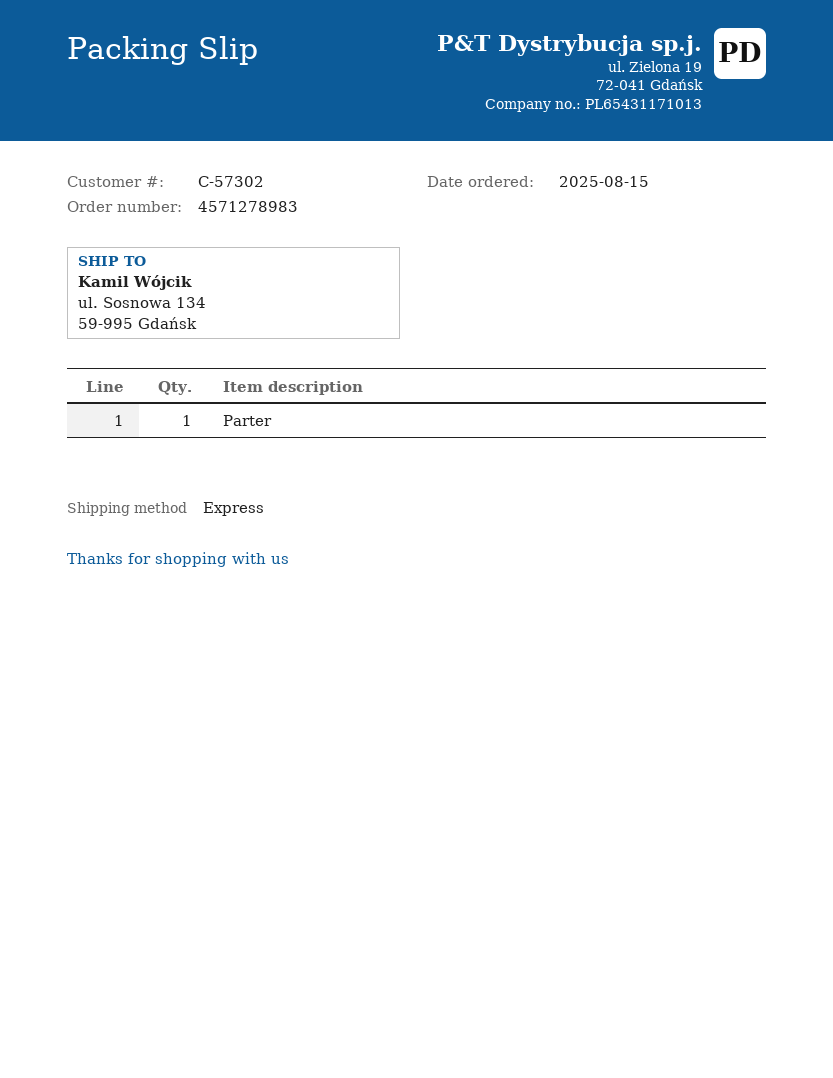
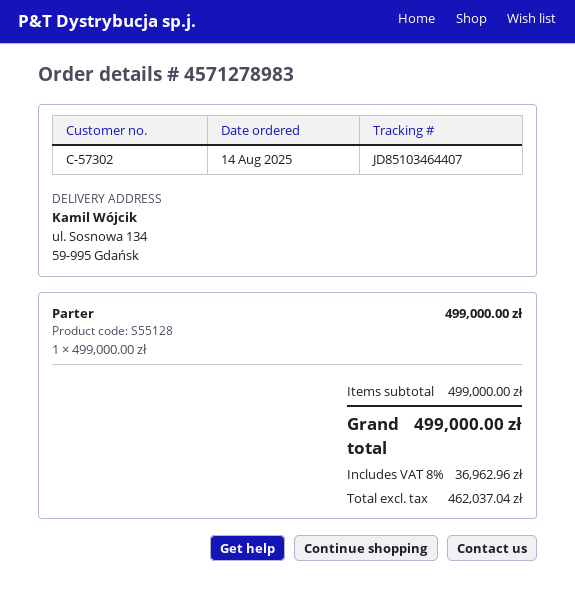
order date: 2025-08-15 -> 2025-08-14

